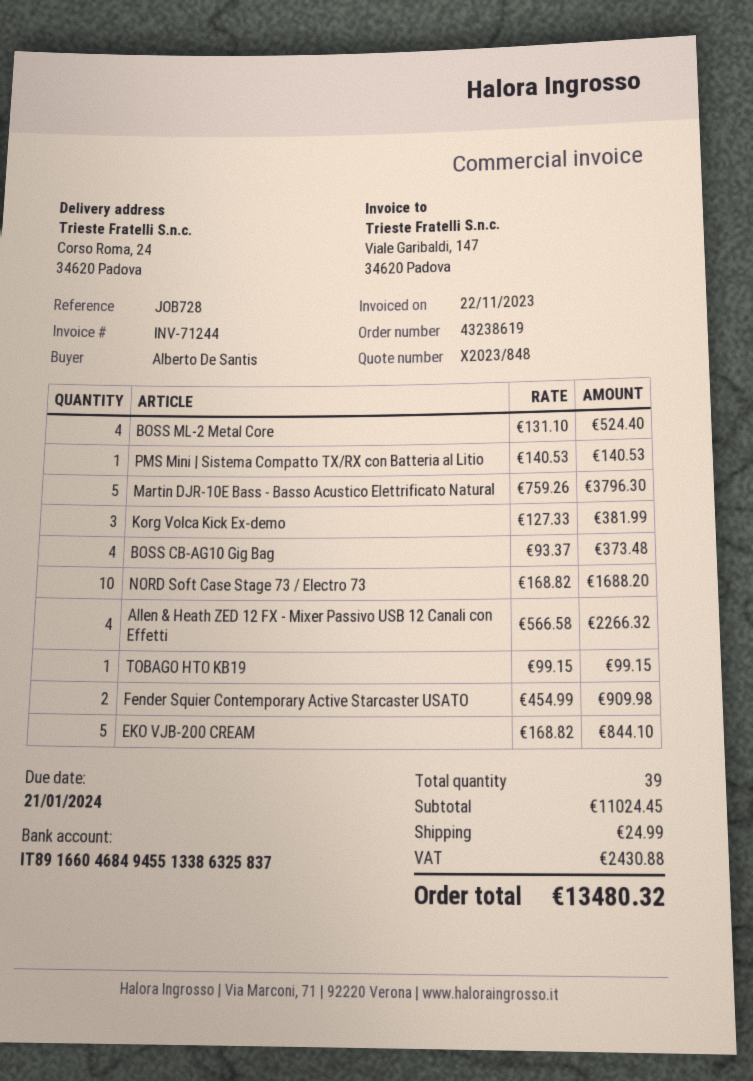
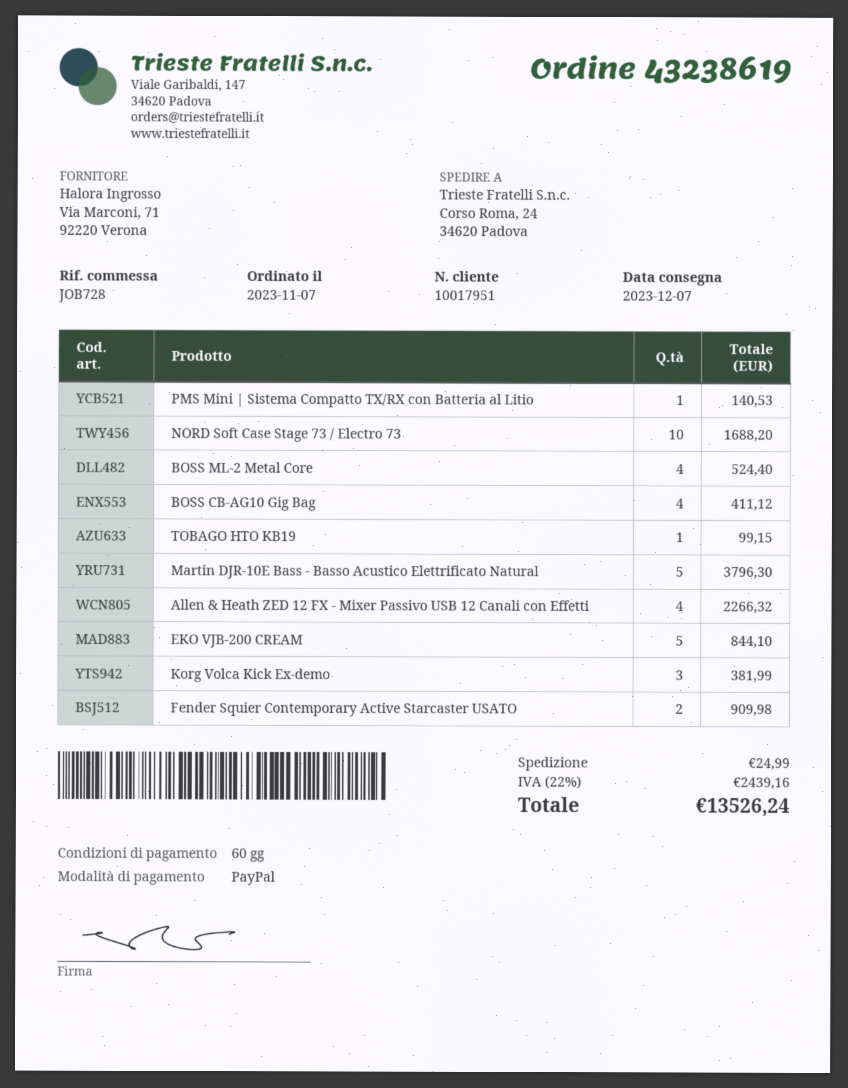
BOSS CB-AG10 Gig Bag: 4 for 373.48 -> 4 for 411.12
tax: 2430.88 -> 2439.16
total: 13480.32 -> 13526.24

